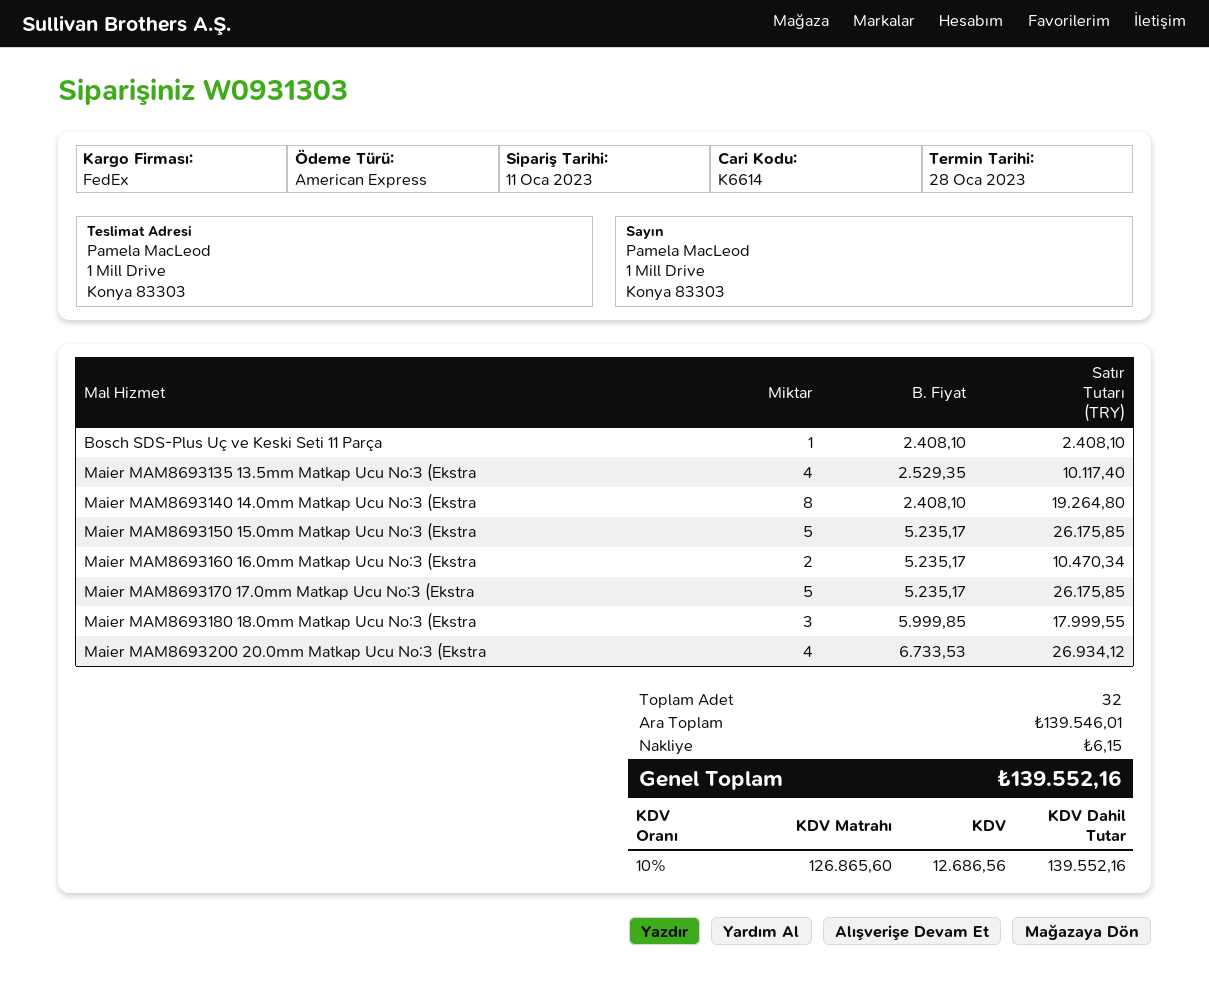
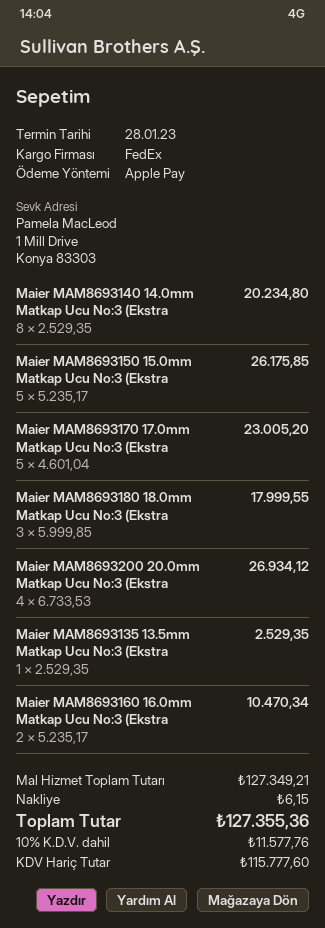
payment method: American Express -> Apple Pay
Bosch SDS-Plus Uç ve Keski Seti 11 Parça: 1 x 2408.10 = 2408.10 -> none
Maier MAM8693135 13.5mm Matkap Ucu No:3 (Ekstra: 4 x 2529.35 = 10117.40 -> 1 x 2529.35 = 2529.35
Maier MAM8693140 14.0mm Matkap Ucu No:3 (Ekstra: 8 x 2408.10 = 19264.80 -> 8 x 2529.35 = 20234.80
Maier MAM8693170 17.0mm Matkap Ucu No:3 (Ekstra: 5 x 5235.17 = 26175.85 -> 5 x 4601.04 = 23005.20
subtotal: 139546.01 -> 127349.21
net: 126865.60 -> 115777.60
tax: 10% = 12686.56 -> 10% = 11577.76
total: 139552.16 -> 127355.36

